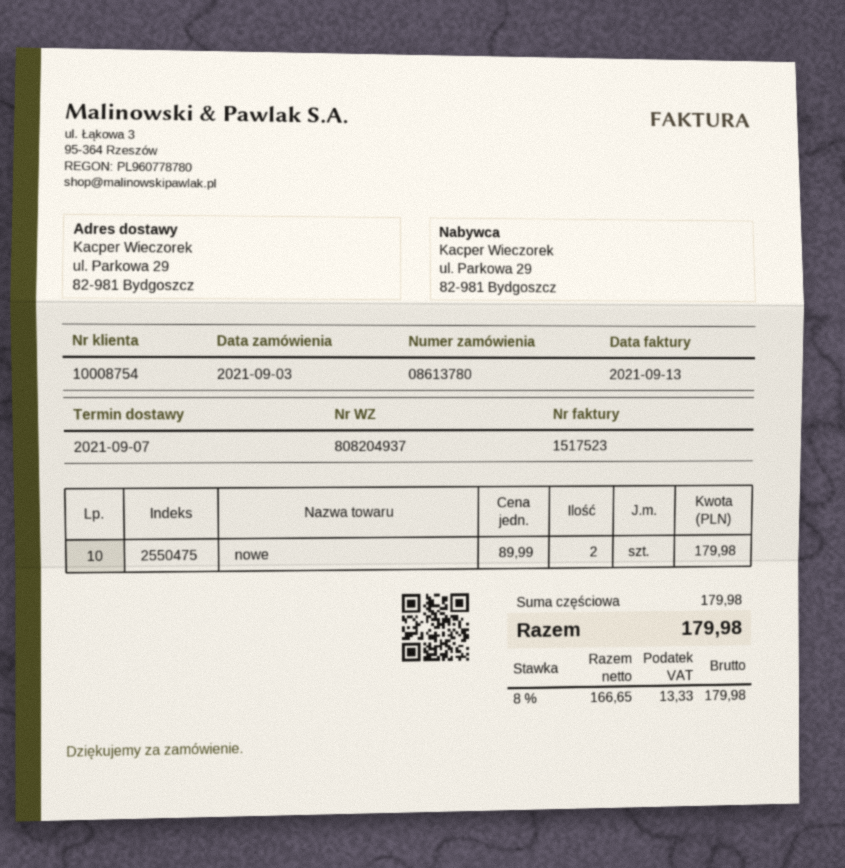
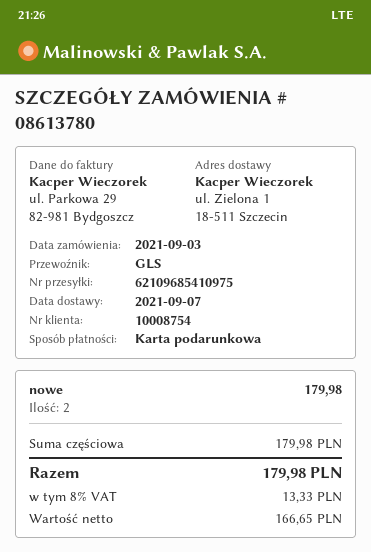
ship to: ul. Parkowa 29, 82-981 Bydgoszcz -> ul. Zielona 1, 18-511 Szczecin

